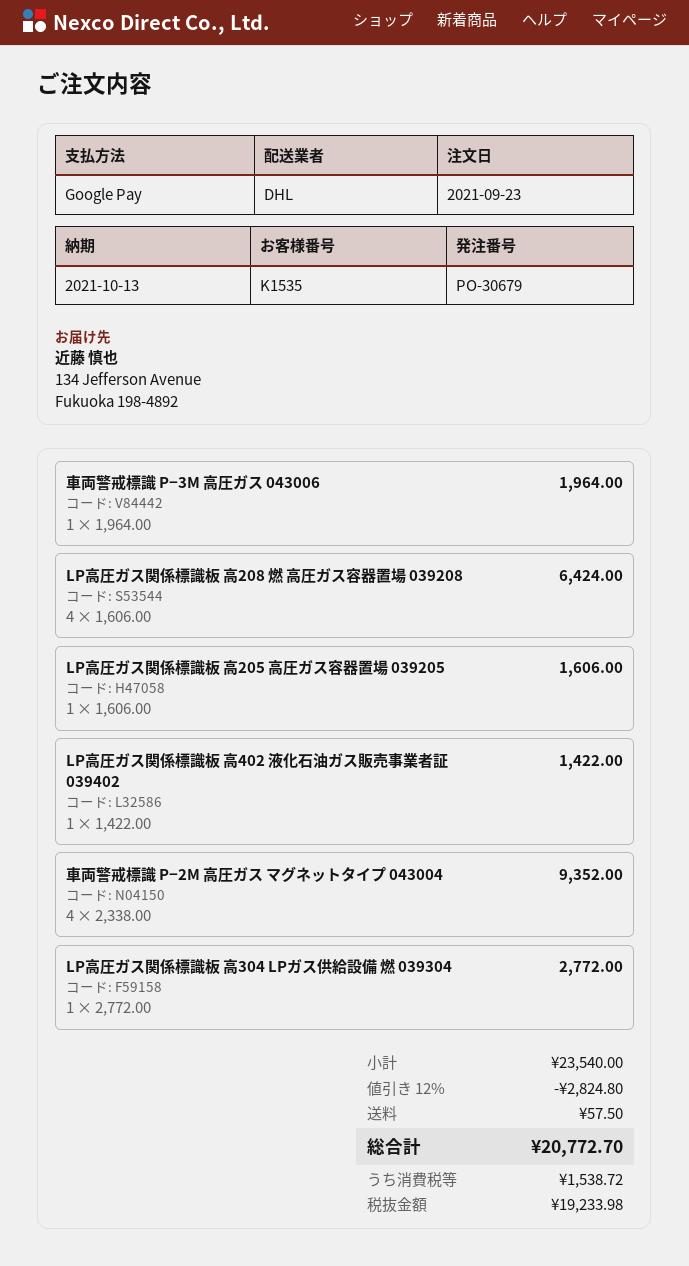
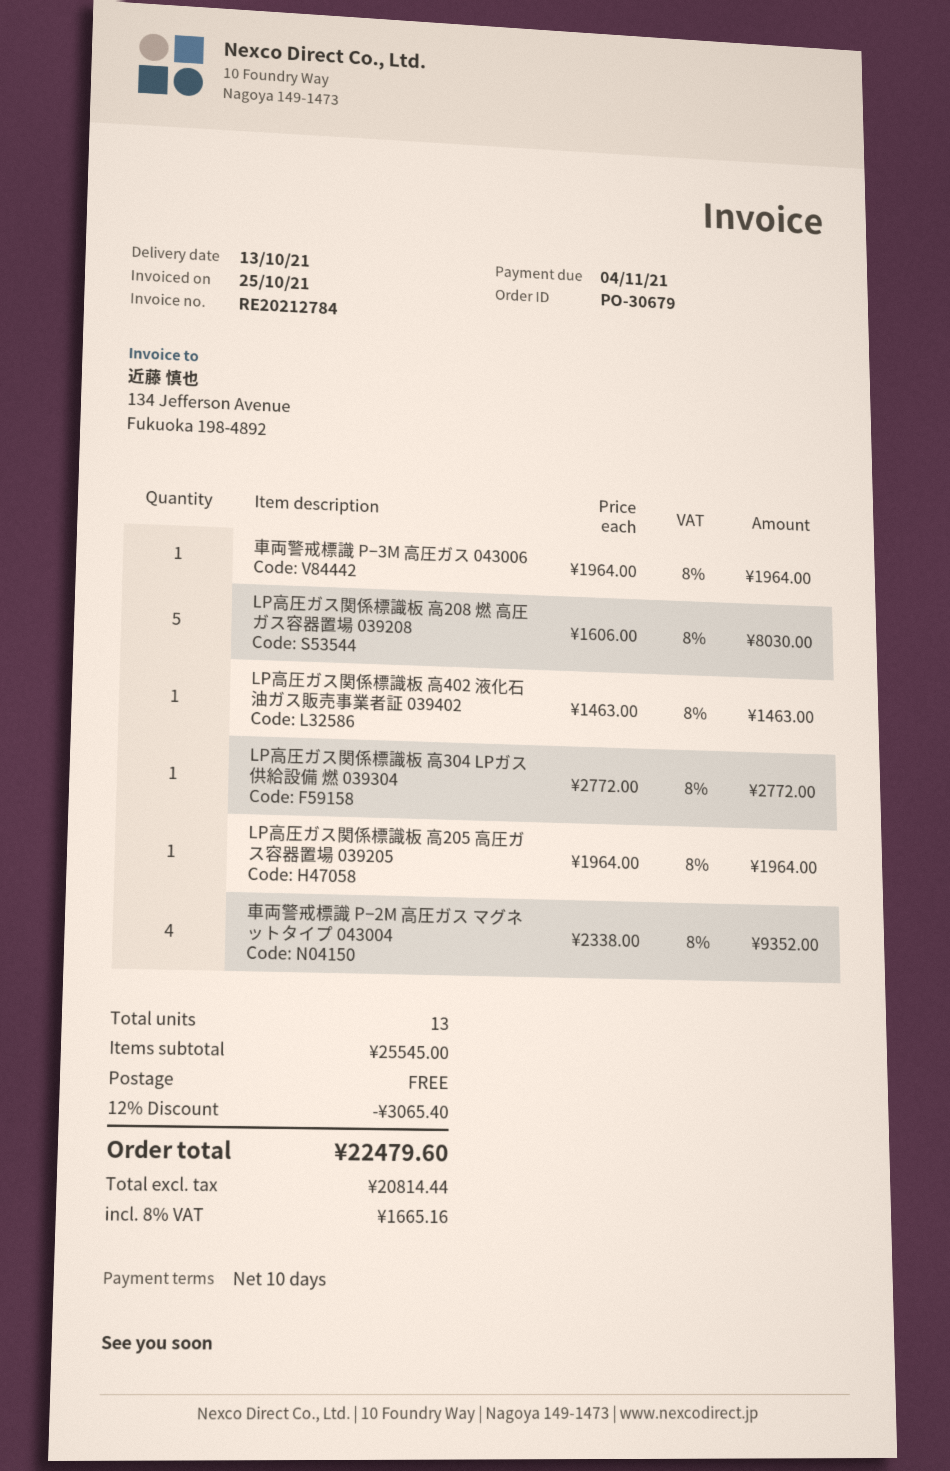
LP高圧ガス関係標識板 高208 燃 高圧ガス容器置場 039208: 4 x 1606.00 = 6424.00 -> 5 x 1606.00 = 8030.00
LP高圧ガス関係標識板 高205 高圧ガス容器置場 039205: 1 x 1606.00 = 1606.00 -> 1 x 1964.00 = 1964.00
LP高圧ガス関係標識板 高402 液化石油ガス販売事業者証 039402: 1 x 1422.00 = 1422.00 -> 1 x 1463.00 = 1463.00
subtotal: 23540.00 -> 25545.00
discount: 12% = 2824.80 -> 12% = 3065.40
shipping: 57.50 -> 0.00
net: 19233.98 -> 20814.44
tax: 1538.72 -> 1665.16
total: 20772.70 -> 22479.60

